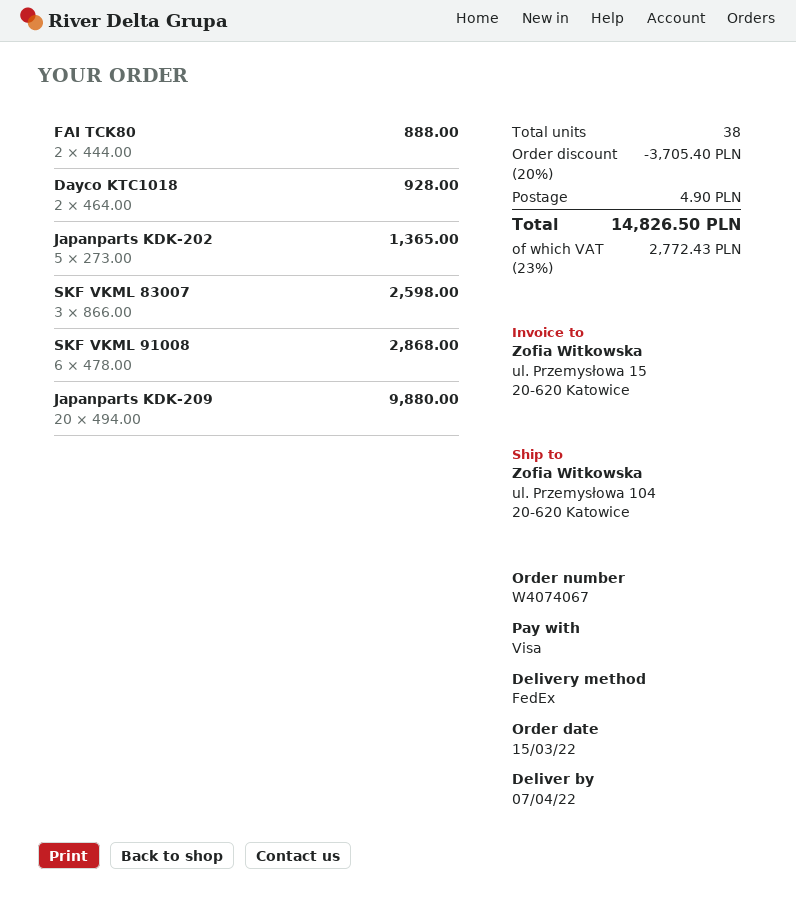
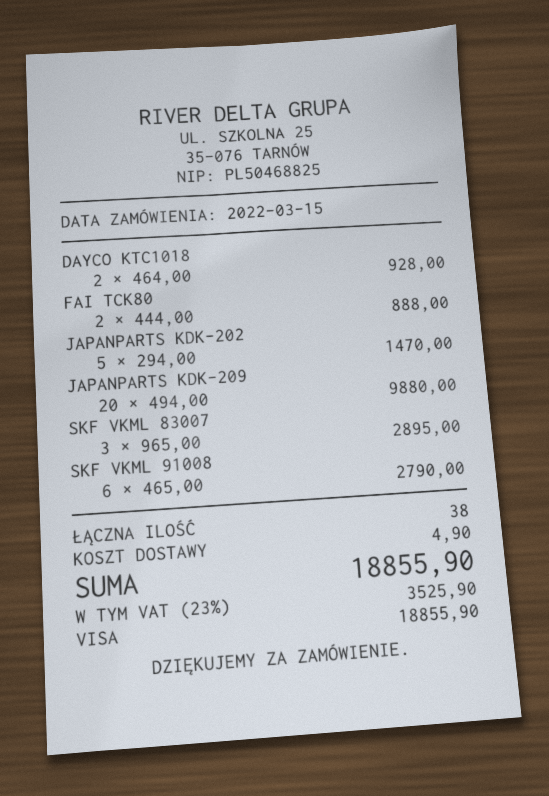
Japanparts KDK-202: 5 x 273.00 = 1365.00 -> 5 x 294.00 = 1470.00
SKF VKML 83007: 3 x 866.00 = 2598.00 -> 3 x 965.00 = 2895.00
SKF VKML 91008: 6 x 478.00 = 2868.00 -> 6 x 465.00 = 2790.00
discount: 20% = 3705.40 -> none
tax: 23% = 2772.43 -> 23% = 3525.90
total: 14826.50 -> 18855.90

